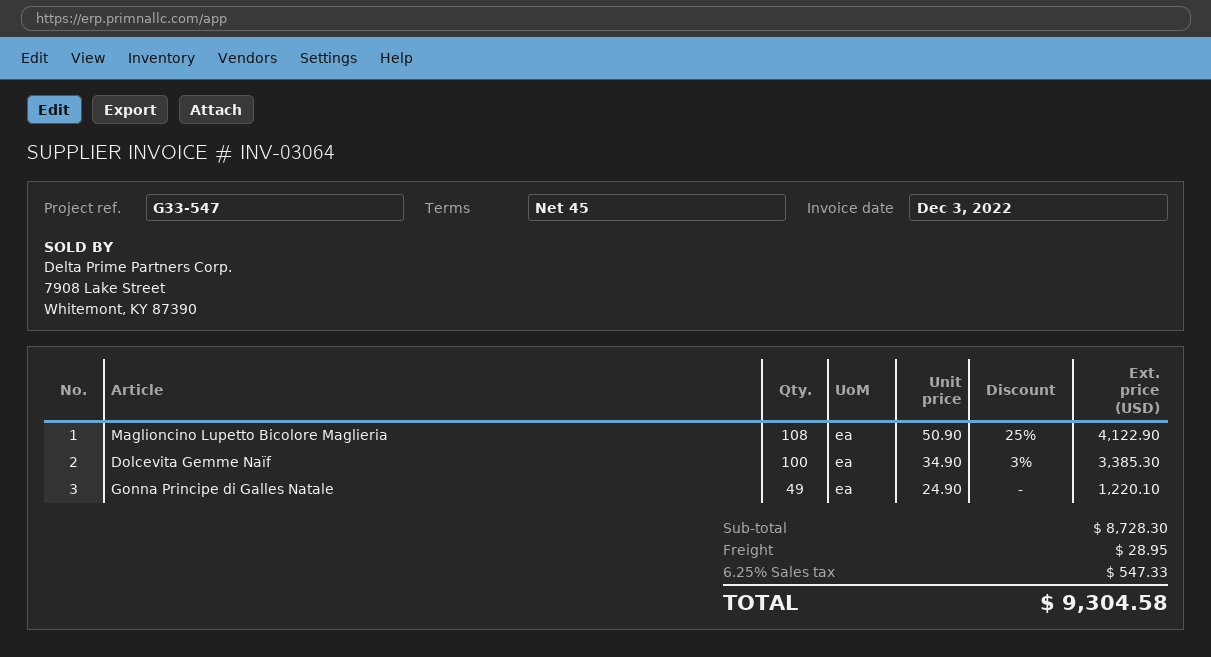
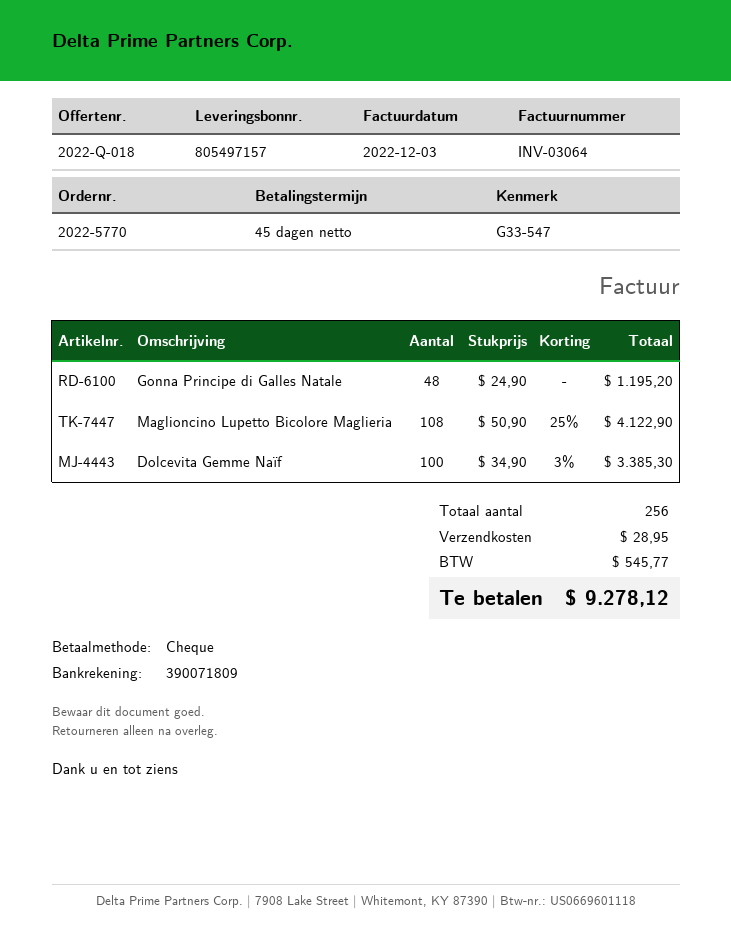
Gonna Principe di Galles Natale: 49 x 24.90 = 1220.10 -> 48 x 24.90 = 1195.20
tax: 547.33 -> 545.77
total: 9304.58 -> 9278.12

